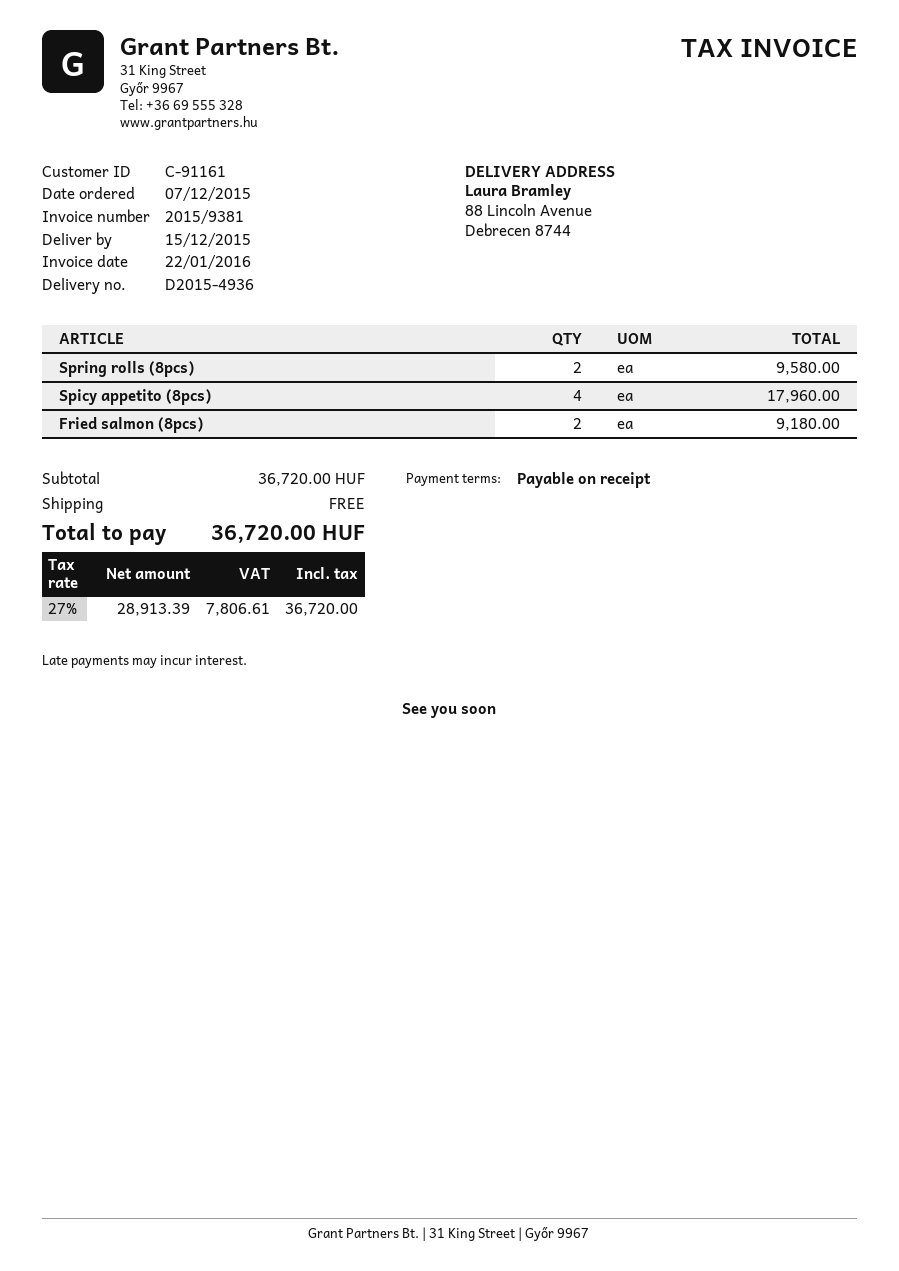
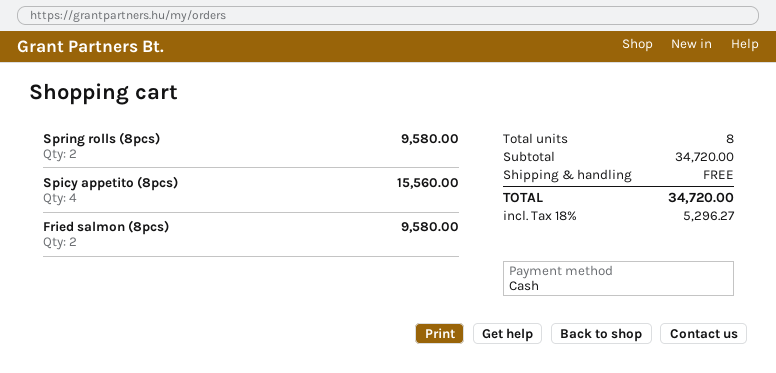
Spicy appetito (8pcs): 4 for 17960.00 -> 4 for 15560.00
Fried salmon (8pcs): 2 for 9180.00 -> 2 for 9580.00
subtotal: 36720.00 -> 34720.00
tax: 27% = 7806.61 -> 18% = 5296.27
total: 36720.00 -> 34720.00

